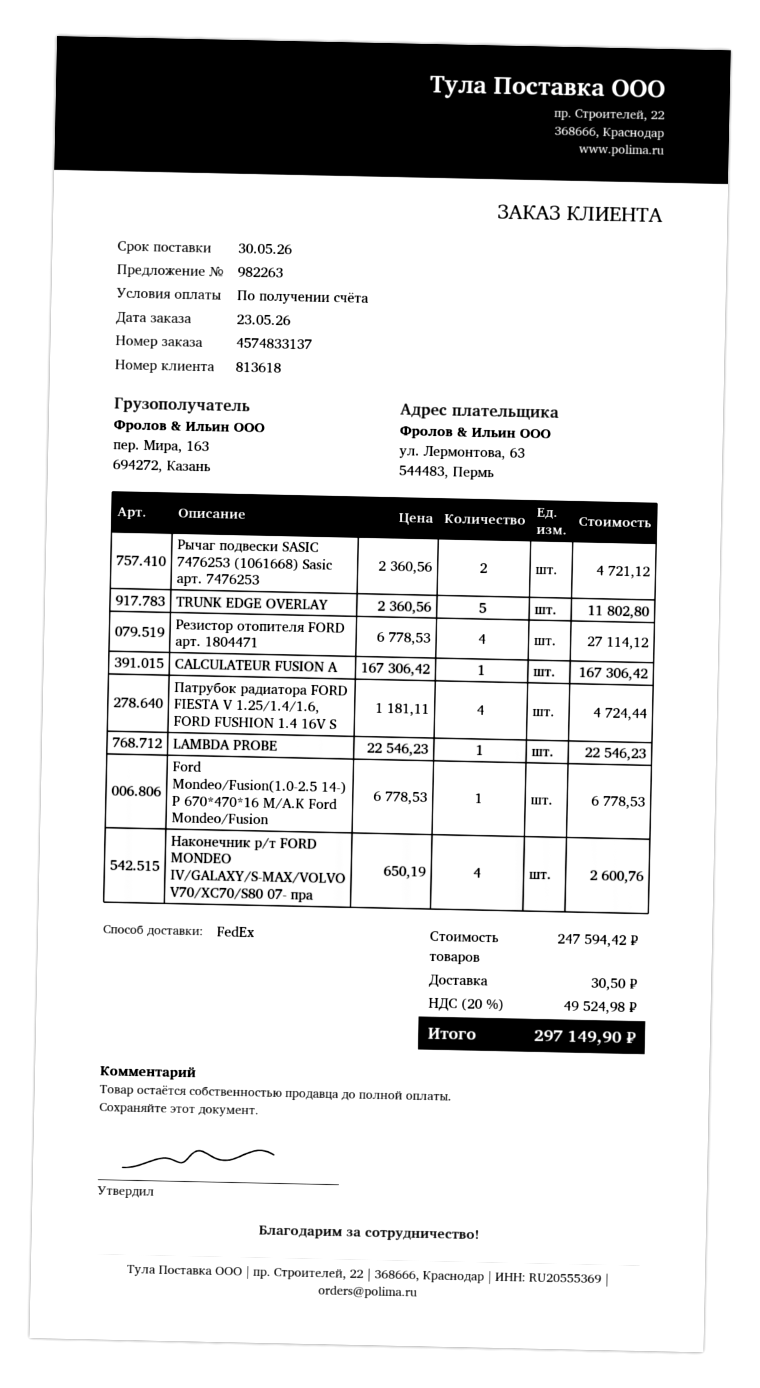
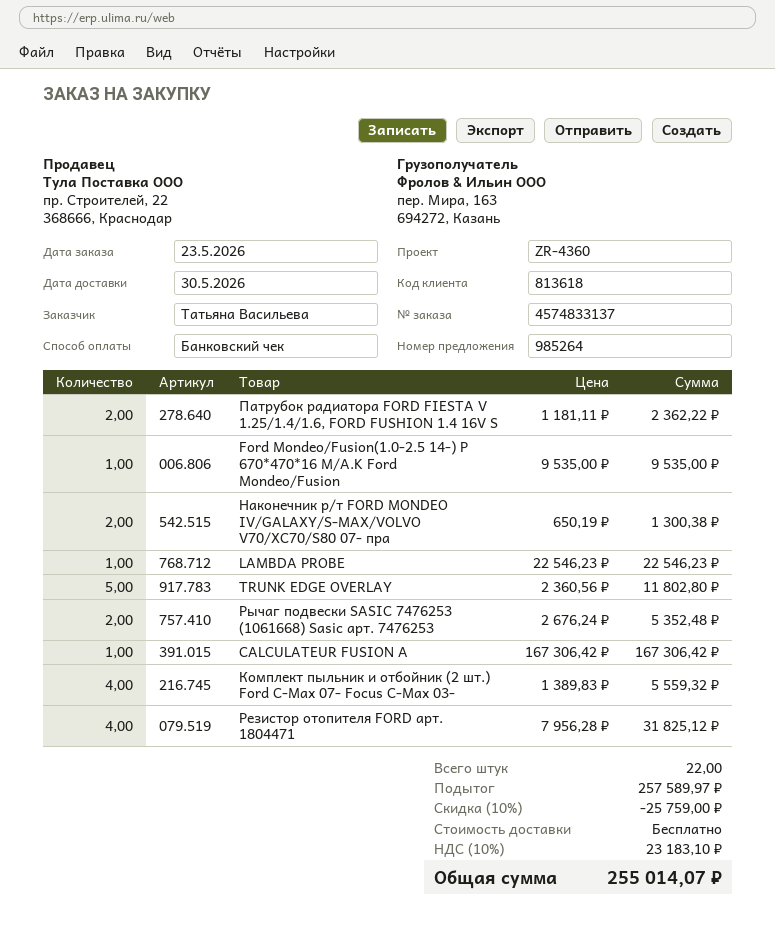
quote number: 982263 -> 985264
Рычаг подвески SASIC 7476253 (1061668) Sasic арт. 7476253: 2 x 2360.56 = 4721.12 -> 2 x 2676.24 = 5352.48
Резистор отопителя FORD арт. 1804471: 4 x 6778.53 = 27114.12 -> 4 x 7956.28 = 31825.12
Патрубок радиатора FORD FIESTA V 1.25/1.4/1.6, FORD FUSHION 1.4 16V S: 4 x 1181.11 = 4724.44 -> 2 x 1181.11 = 2362.22
Ford Mondeo/Fusion(1.0-2.5 14-) P 670*470*16 M/A.K Ford Mondeo/Fusion: 1 x 6778.53 = 6778.53 -> 1 x 9535.00 = 9535.00
Наконечник р/т FORD MONDEO IV/GALAXY/S-MAX/VOLVO V70/XC70/S80 07- пра: 4 x 650.19 = 2600.76 -> 2 x 650.19 = 1300.38
Комплект пыльник и отбойник (2 шт.) Ford C-Max 07- Focus C-Max 03-: none -> 4 x 1389.83 = 5559.32
subtotal: 247594.42 -> 257589.97
discount: none -> 10% = 25759.00
shipping: 30.50 -> 0.00
tax: 20% = 49524.98 -> 10% = 23183.10
total: 297149.90 -> 255014.07

